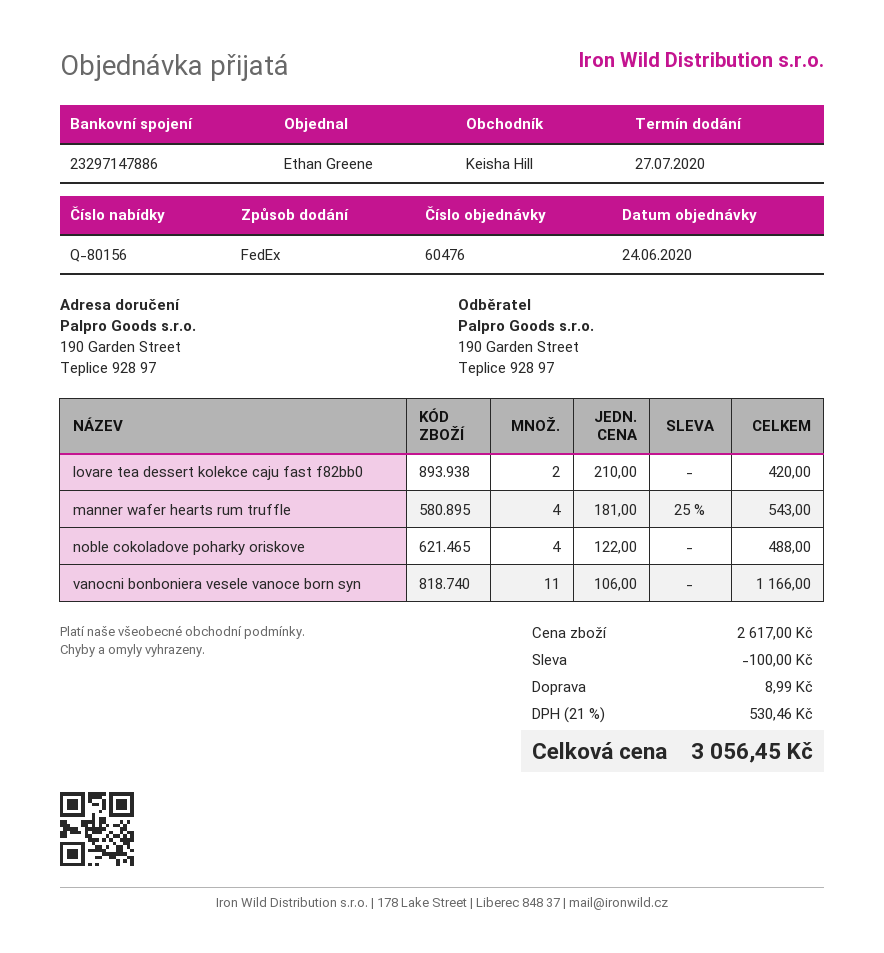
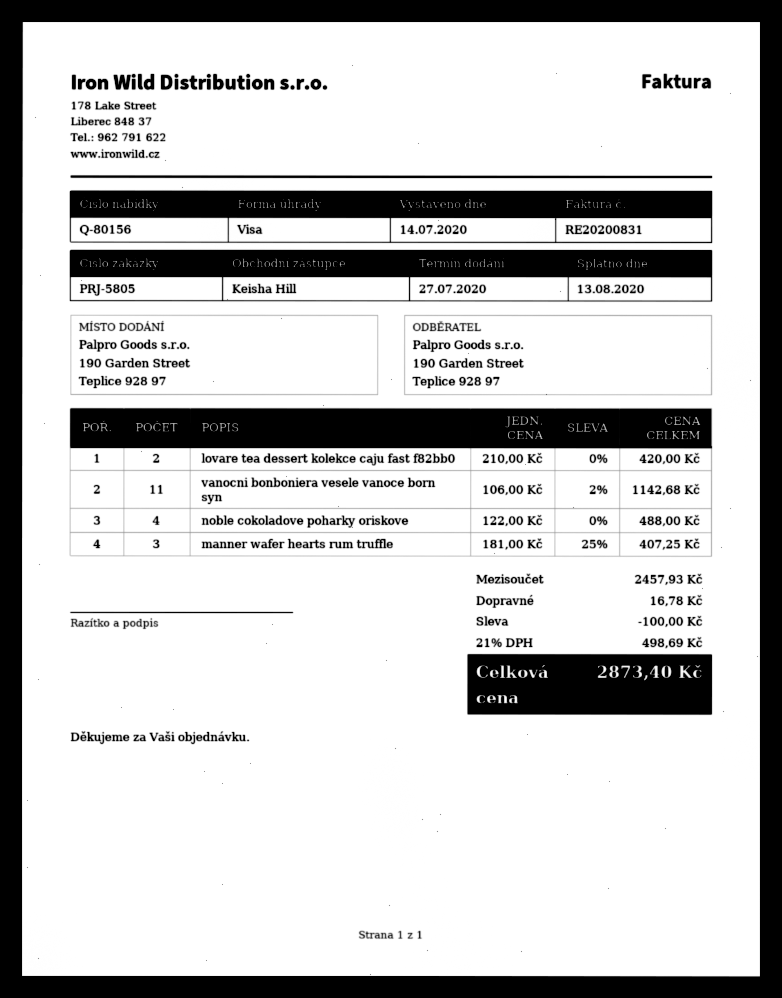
manner wafer hearts rum truffle: 4 x 181.00 - 25% = 543.00 -> 3 x 181.00 - 25% = 407.25
vanocni bonboniera vesele vanoce born syn: 11 x 106.00 = 1166.00 -> 11 x 106.00 - 2% = 1142.68
subtotal: 2617.00 -> 2457.93
shipping: 8.99 -> 16.78
tax: 21% = 530.46 -> 21% = 498.69
total: 3056.45 -> 2873.40

